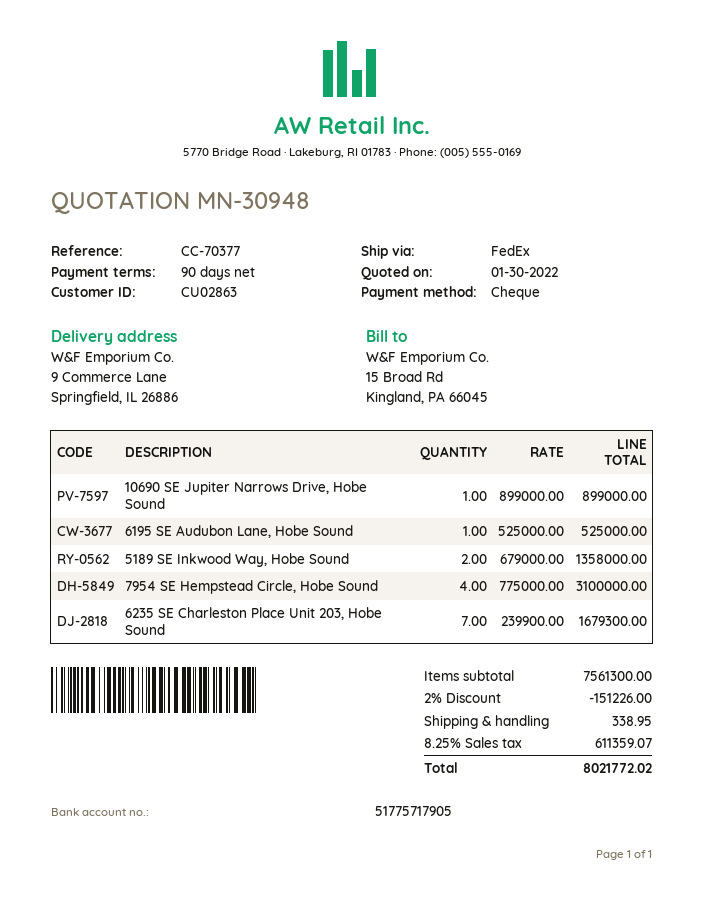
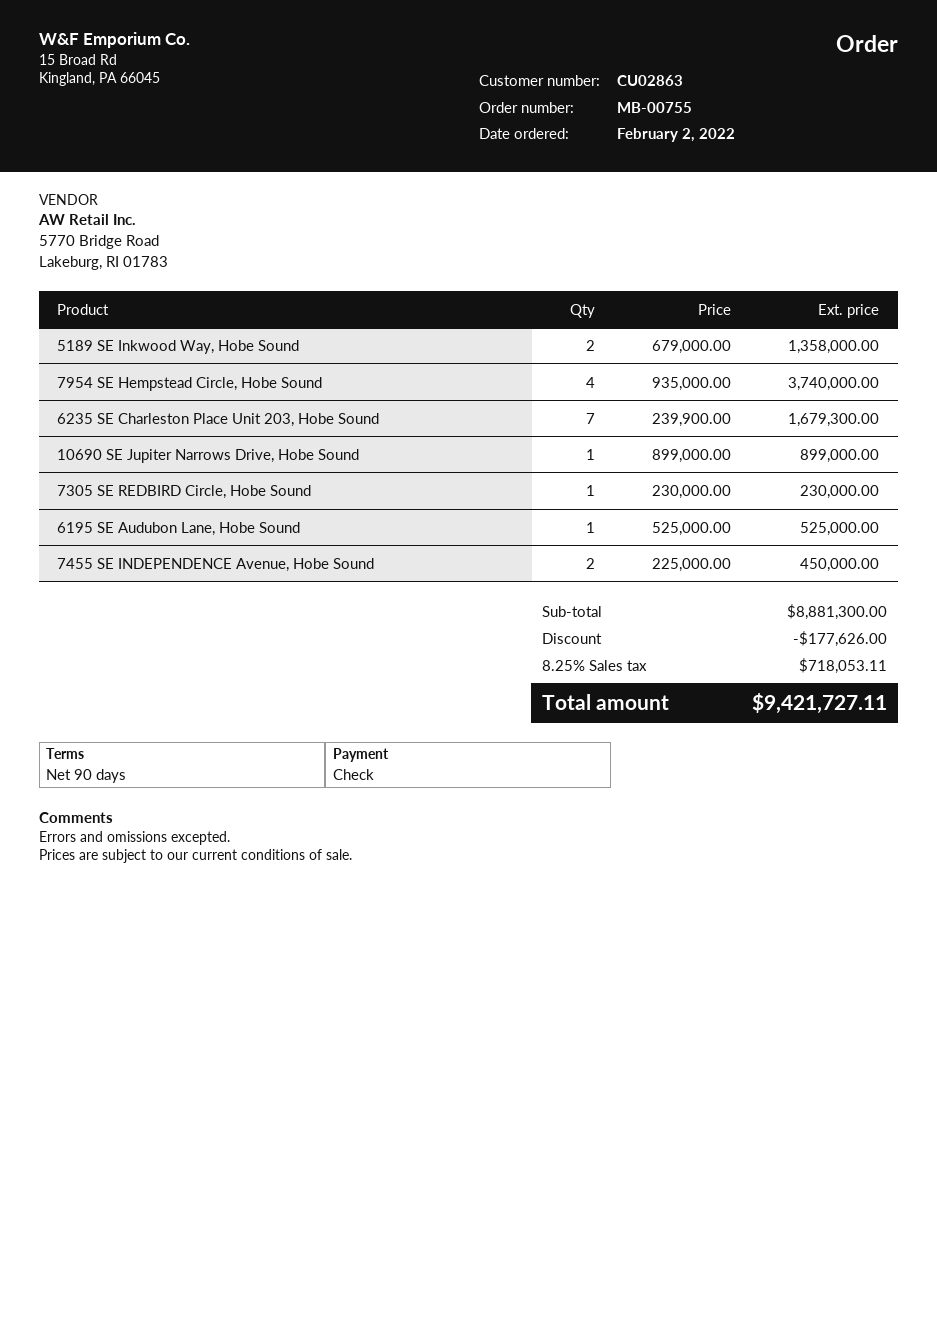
7954 SE Hempstead Circle, Hobe Sound: 4 x 775000.00 = 3100000.00 -> 4 x 935000.00 = 3740000.00
7305 SE REDBIRD Circle, Hobe Sound: none -> 1 x 230000.00 = 230000.00
7455 SE INDEPENDENCE Avenue, Hobe Sound: none -> 2 x 225000.00 = 450000.00
subtotal: 7561300.00 -> 8881300.00
discount: 151226.00 -> 177626.00
shipping: 338.95 -> none
tax: 8.25% = 611359.07 -> 8.25% = 718053.11
total: 8021772.02 -> 9421727.11

